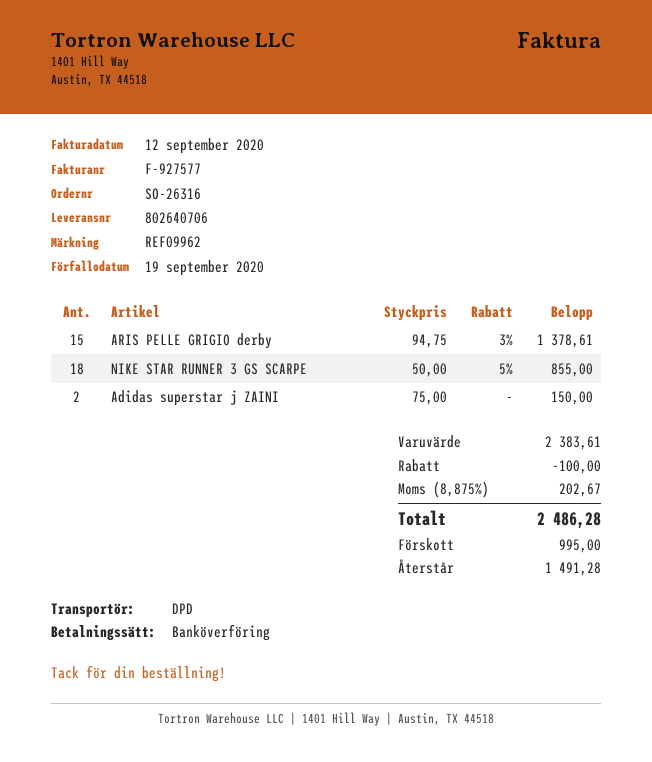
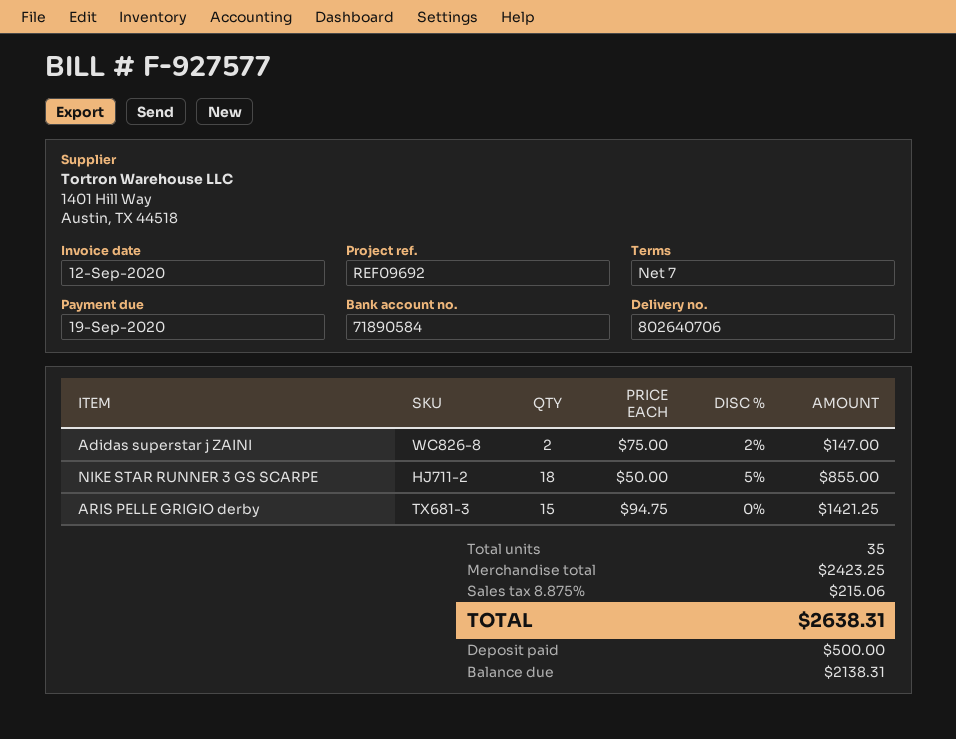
reference: REF09962 -> REF09692
ARIS PELLE GRIGIO derby: 15 x 94.75 - 3% = 1378.61 -> 15 x 94.75 = 1421.25
Adidas superstar j ZAINI: 2 x 75.00 = 150.00 -> 2 x 75.00 - 2% = 147.00
subtotal: 2383.61 -> 2423.25
discount: 100.00 -> none
tax: 8.875% = 202.67 -> 8.875% = 215.06
total: 2486.28 -> 2638.31
deposit: 995.00 -> 500.00
balance: 1491.28 -> 2138.31

